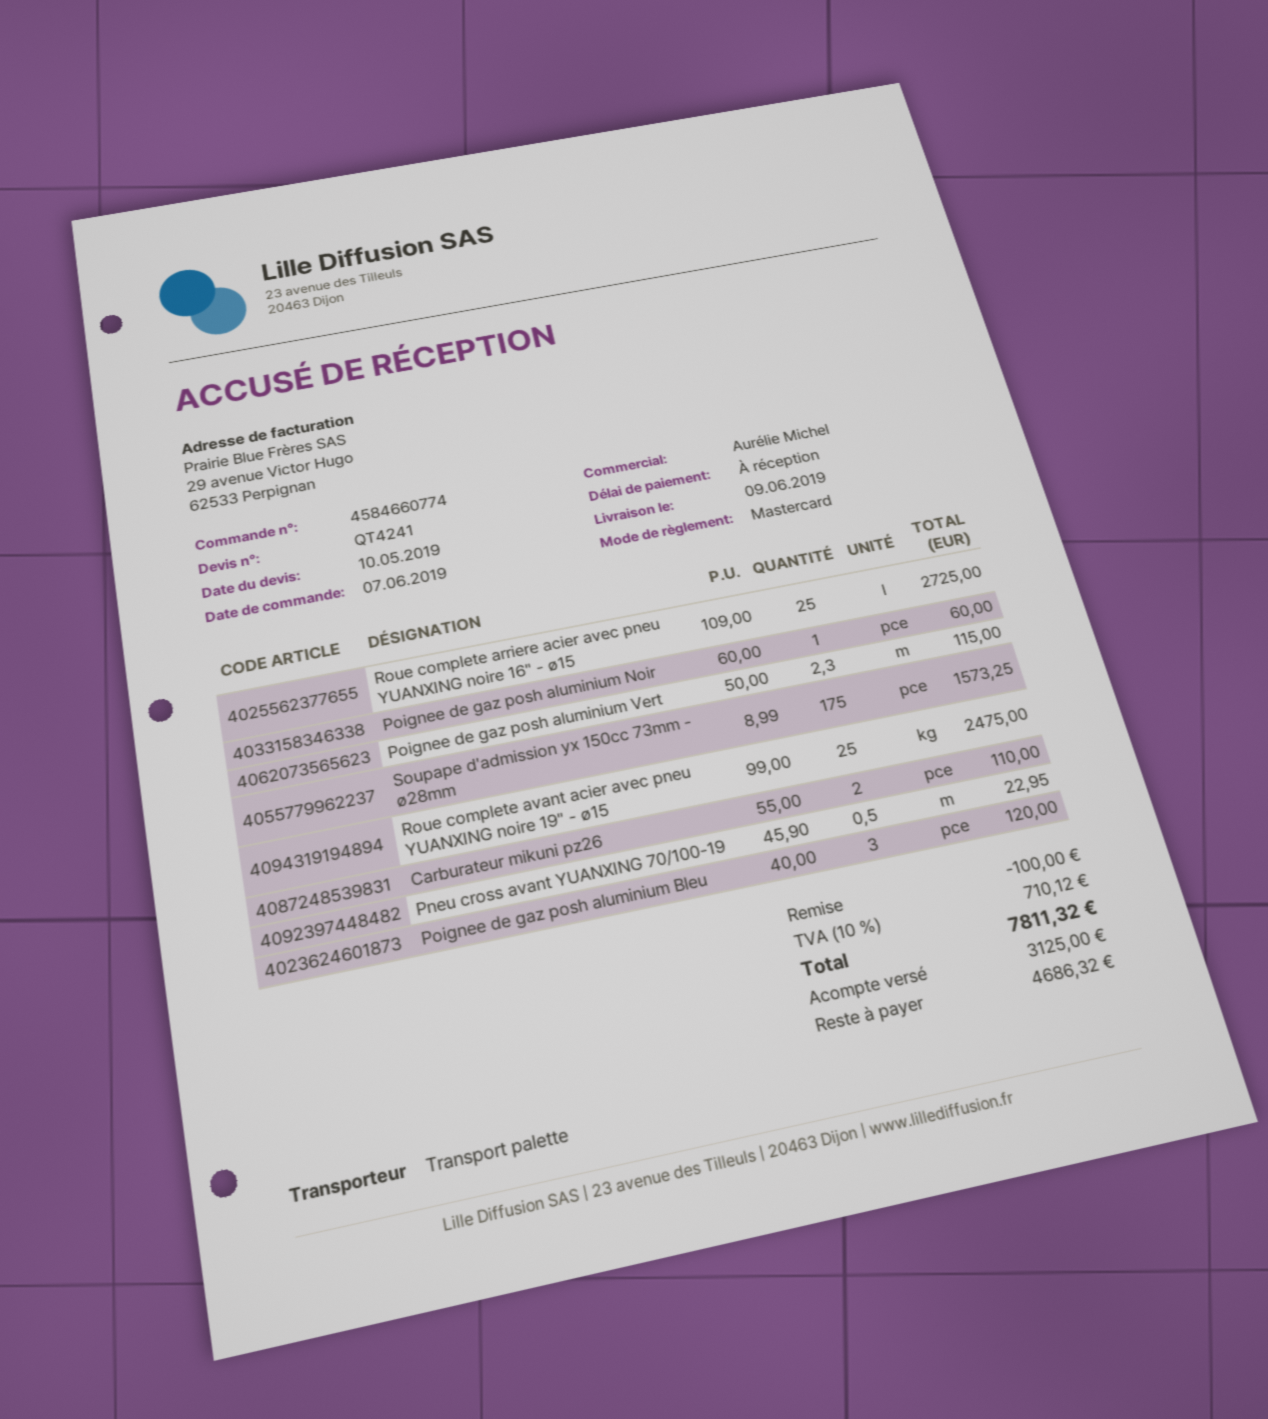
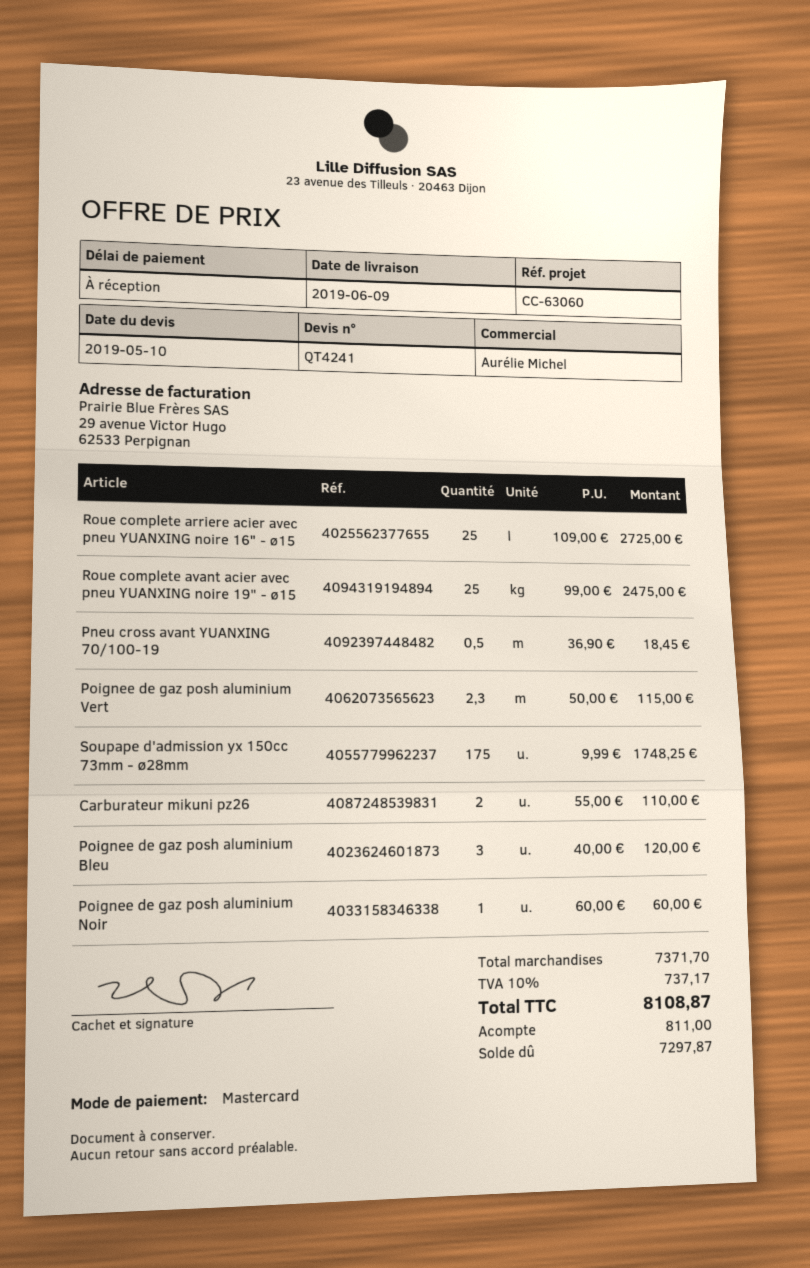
Soupape d'admission yx 150cc 73mm - ø28mm: 175 x 8.99 = 1573.25 -> 175 x 9.99 = 1748.25
Pneu cross avant YUANXING 70/100-19: 0.5 x 45.90 = 22.95 -> 0.5 x 36.90 = 18.45
discount: 100.00 -> none
tax: 10% = 710.12 -> 10% = 737.17
total: 7811.32 -> 8108.87
deposit: 3125.00 -> 811.00
balance: 4686.32 -> 7297.87

